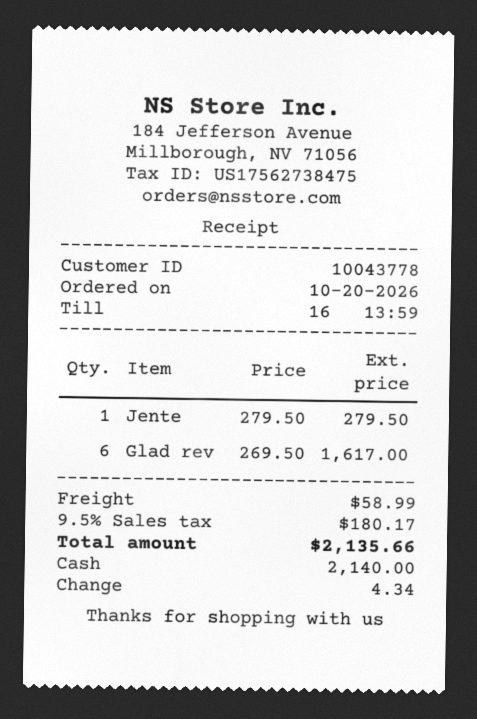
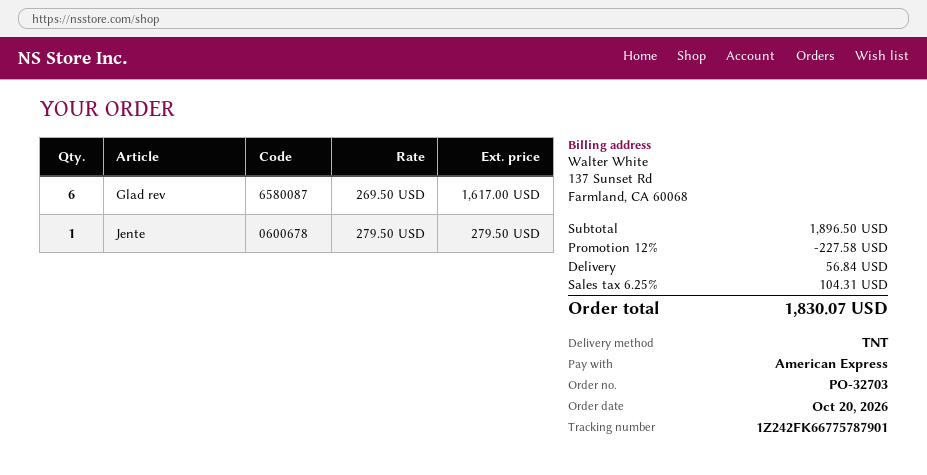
payment method: cash -> American Express
discount: none -> 12% = 227.58
shipping: 58.99 -> 56.84
tax: 9.5% = 180.17 -> 6.25% = 104.31
total: 2135.66 -> 1830.07

